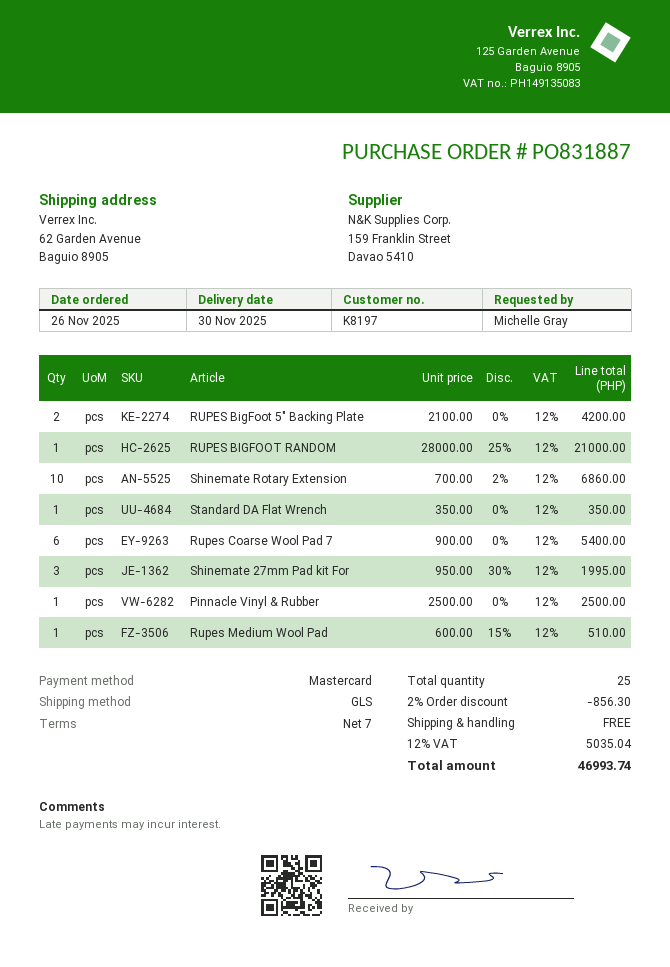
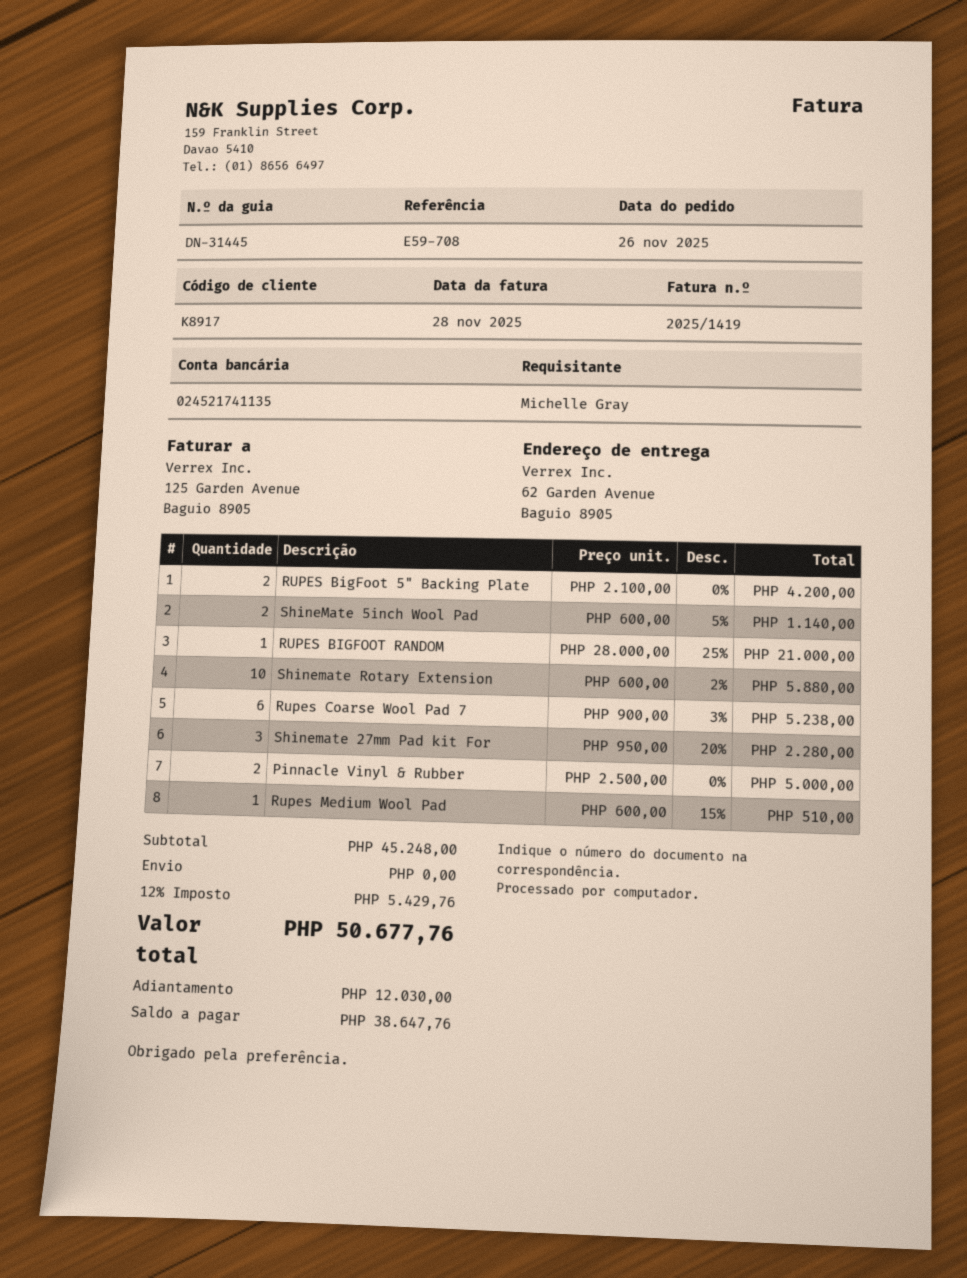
customer number: K8197 -> K8917
Shinemate Rotary Extension: 10 x 700.00 - 2% = 6860.00 -> 10 x 600.00 - 2% = 5880.00
Standard DA Flat Wrench: 1 x 350.00 = 350.00 -> none
Rupes Coarse Wool Pad 7: 6 x 900.00 = 5400.00 -> 6 x 900.00 - 3% = 5238.00
Shinemate 27mm Pad kit For: 3 x 950.00 - 30% = 1995.00 -> 3 x 950.00 - 20% = 2280.00
Pinnacle Vinyl & Rubber: 1 x 2500.00 = 2500.00 -> 2 x 2500.00 = 5000.00
ShineMate 5inch Wool Pad: none -> 2 x 600.00 - 5% = 1140.00
discount: 2% = 856.30 -> none
tax: 12% = 5035.04 -> 12% = 5429.76
total: 46993.74 -> 50677.76

